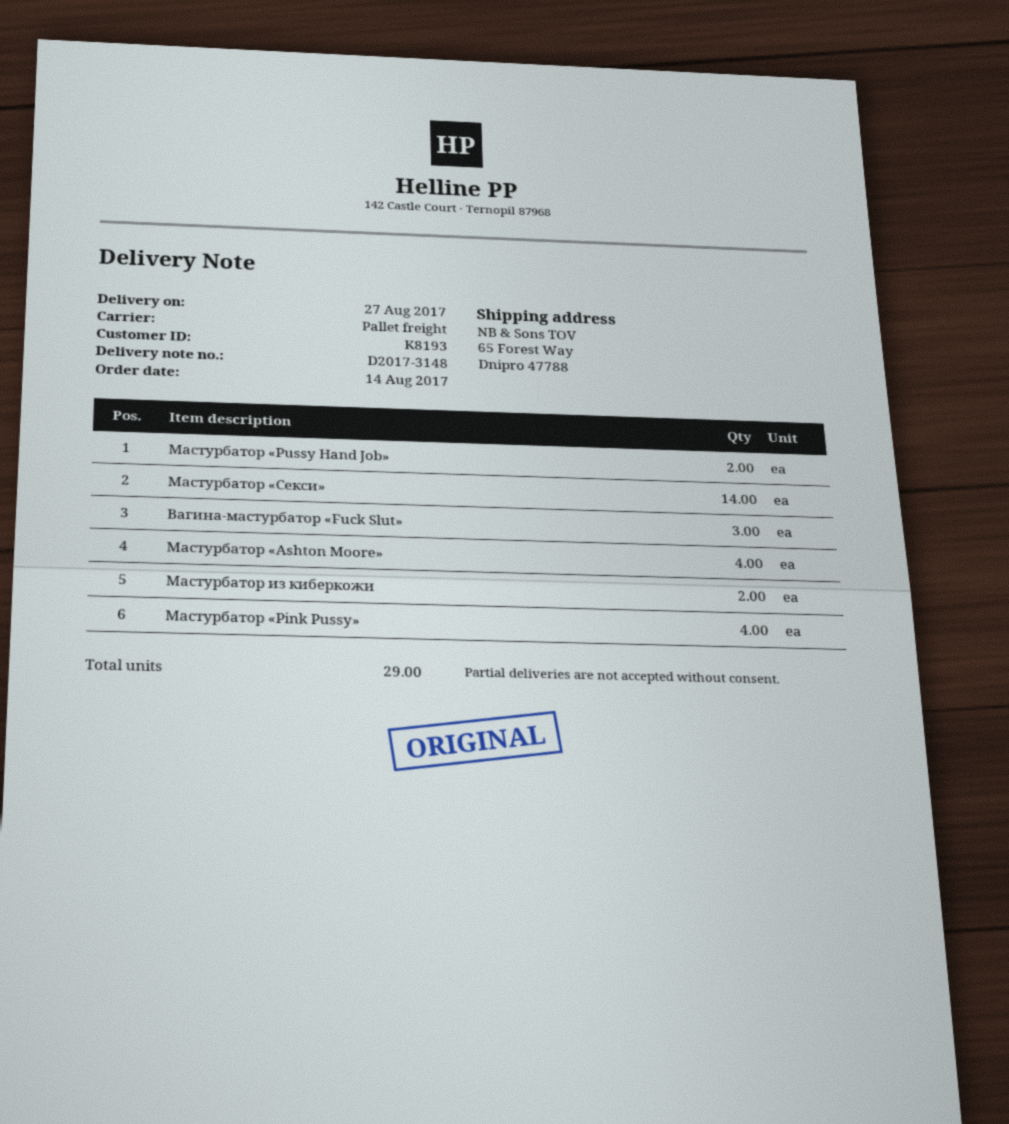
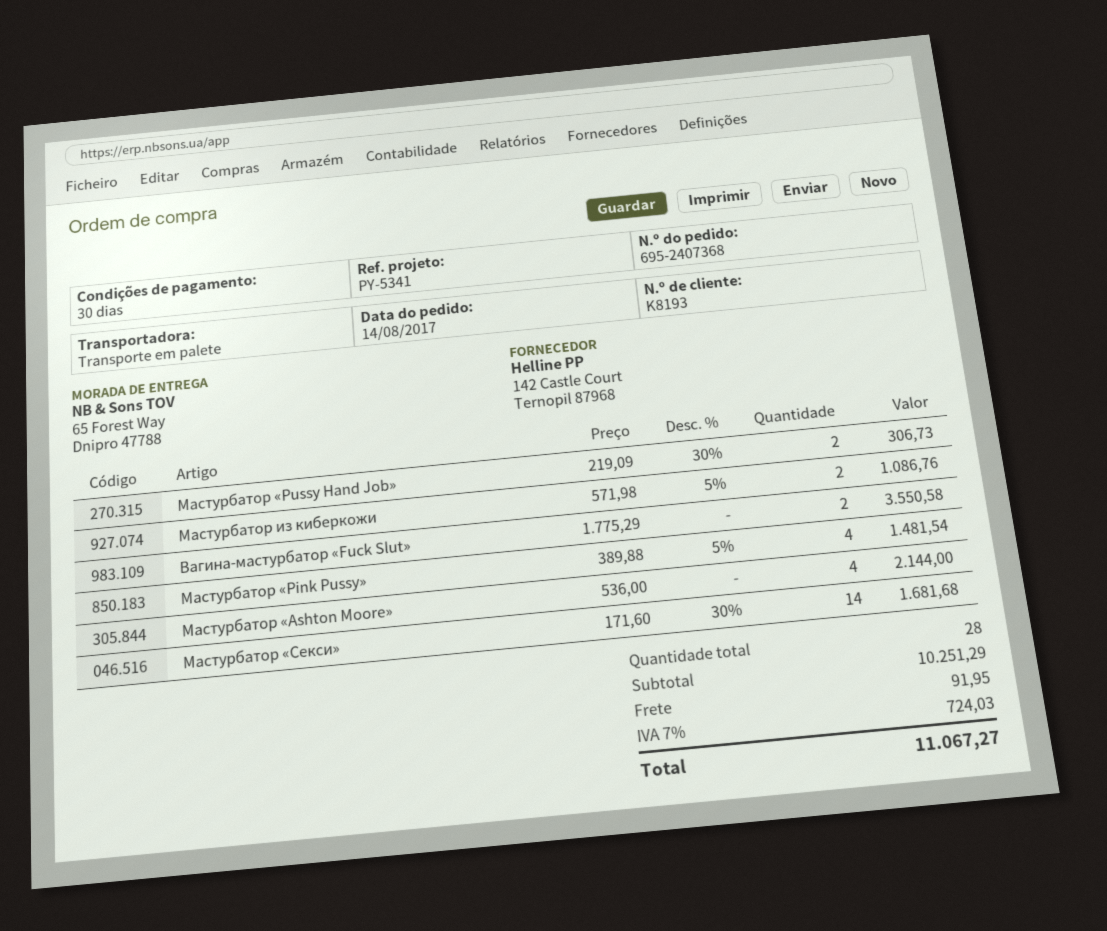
Вагина-мастурбатор «Fuck Slut»: 3 -> 2
total quantity: 29 -> 28

